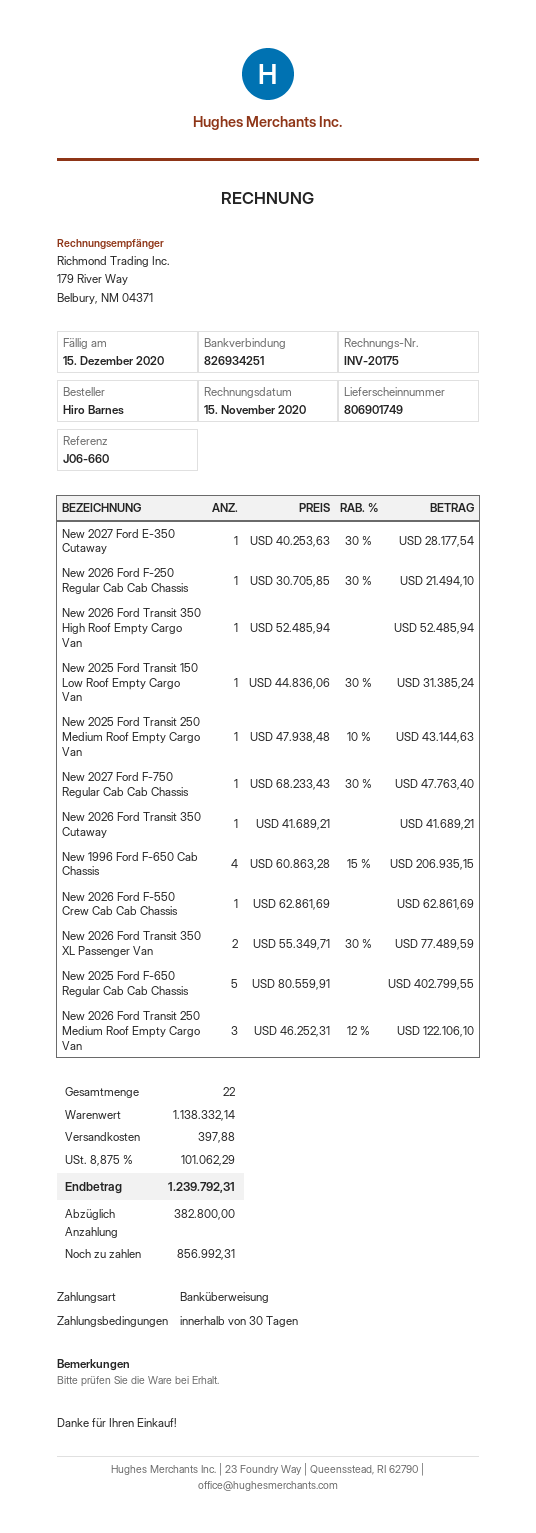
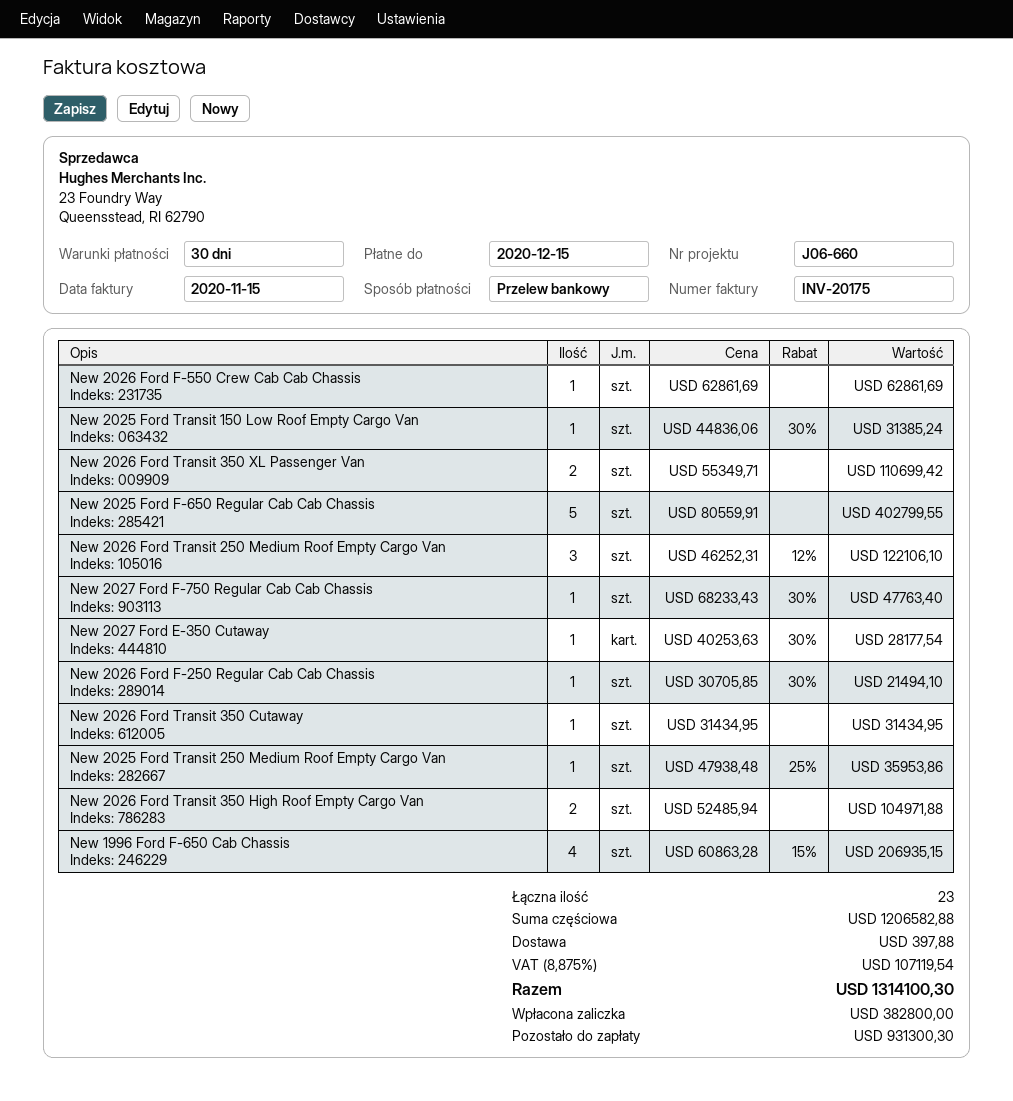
New 2026 Ford Transit 350 High Roof Empty Cargo Van: 1 x 52485.94 = 52485.94 -> 2 x 52485.94 = 104971.88
New 2025 Ford Transit 250 Medium Roof Empty Cargo Van: 1 x 47938.48 - 10% = 43144.63 -> 1 x 47938.48 - 25% = 35953.86
New 2026 Ford Transit 350 Cutaway: 1 x 41689.21 = 41689.21 -> 1 x 31434.95 = 31434.95
New 2026 Ford Transit 350 XL Passenger Van: 2 x 55349.71 - 30% = 77489.59 -> 2 x 55349.71 = 110699.42
total quantity: 22 -> 23
subtotal: 1138332.14 -> 1206582.88
tax: 8.875% = 101062.29 -> 8.875% = 107119.54
total: 1239792.31 -> 1314100.30
balance: 856992.31 -> 931300.30

